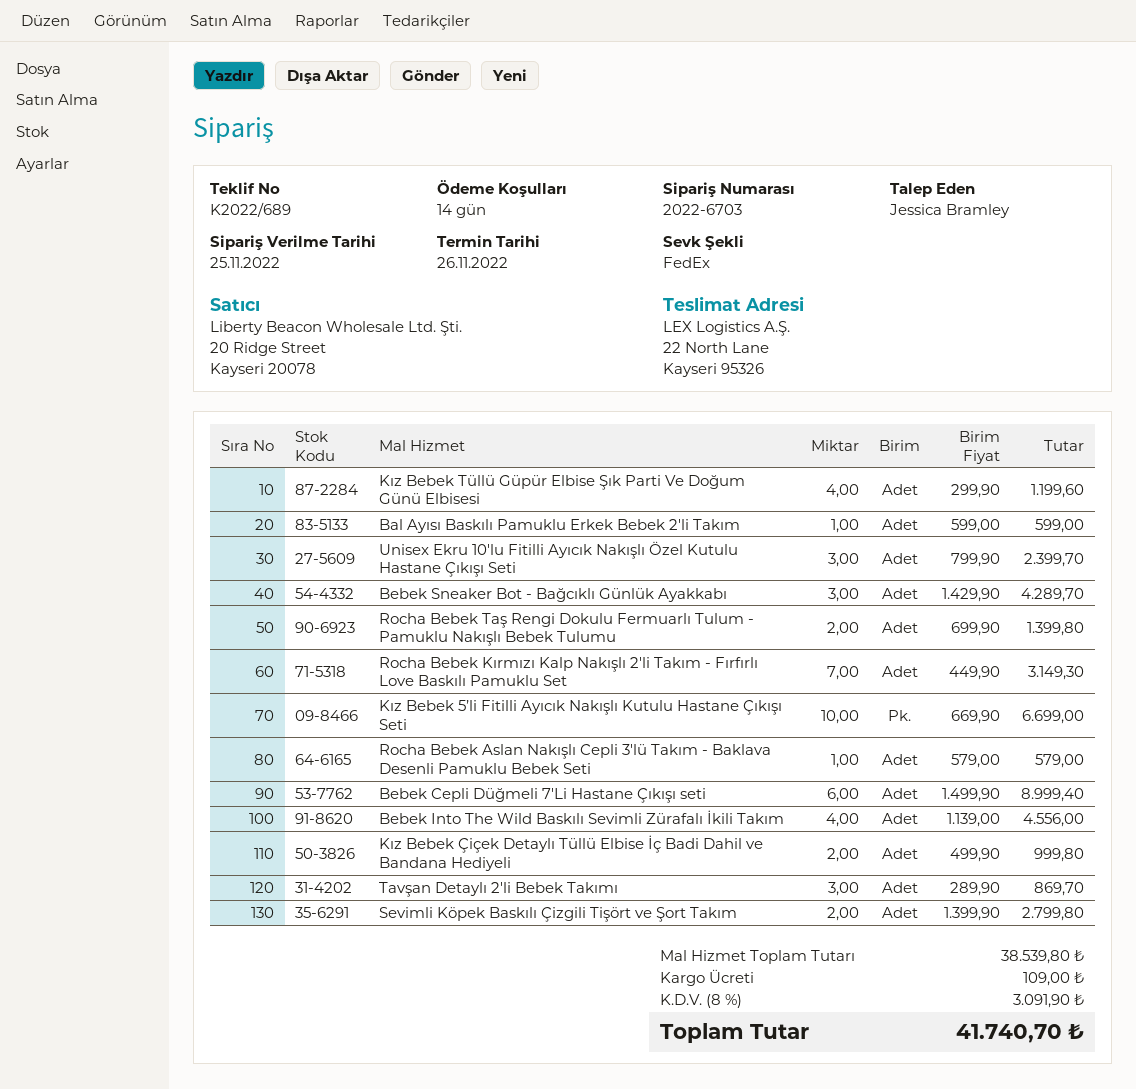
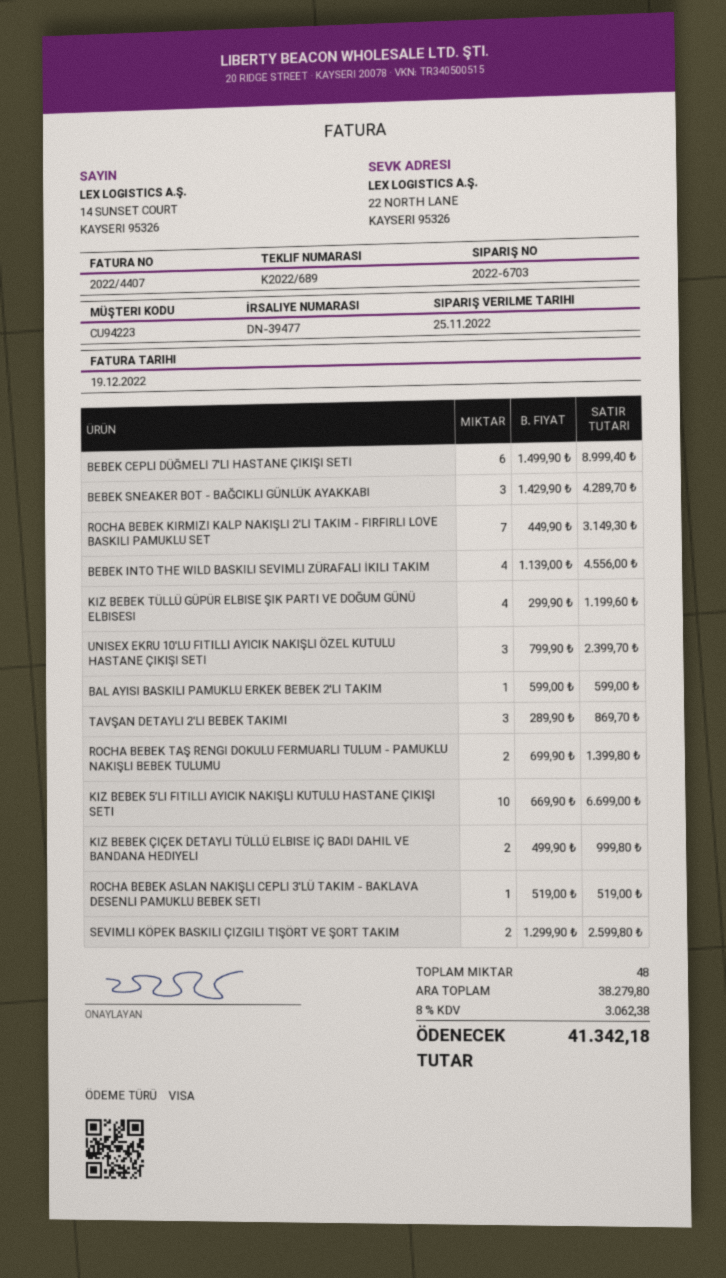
Rocha Bebek Aslan Nakışlı Cepli 3'lü Takım - Baklava Desenli Pamuklu Bebek Seti: 1 x 579.00 = 579.00 -> 1 x 519.00 = 519.00
Sevimli Köpek Baskılı Çizgili Tişört ve Şort Takım: 2 x 1399.90 = 2799.80 -> 2 x 1299.90 = 2599.80
subtotal: 38539.80 -> 38279.80
shipping: 109.00 -> none
tax: 8% = 3091.90 -> 8% = 3062.38
total: 41740.70 -> 41342.18

